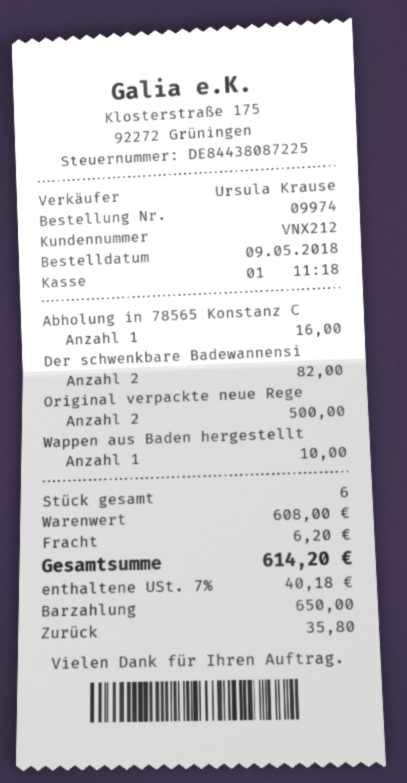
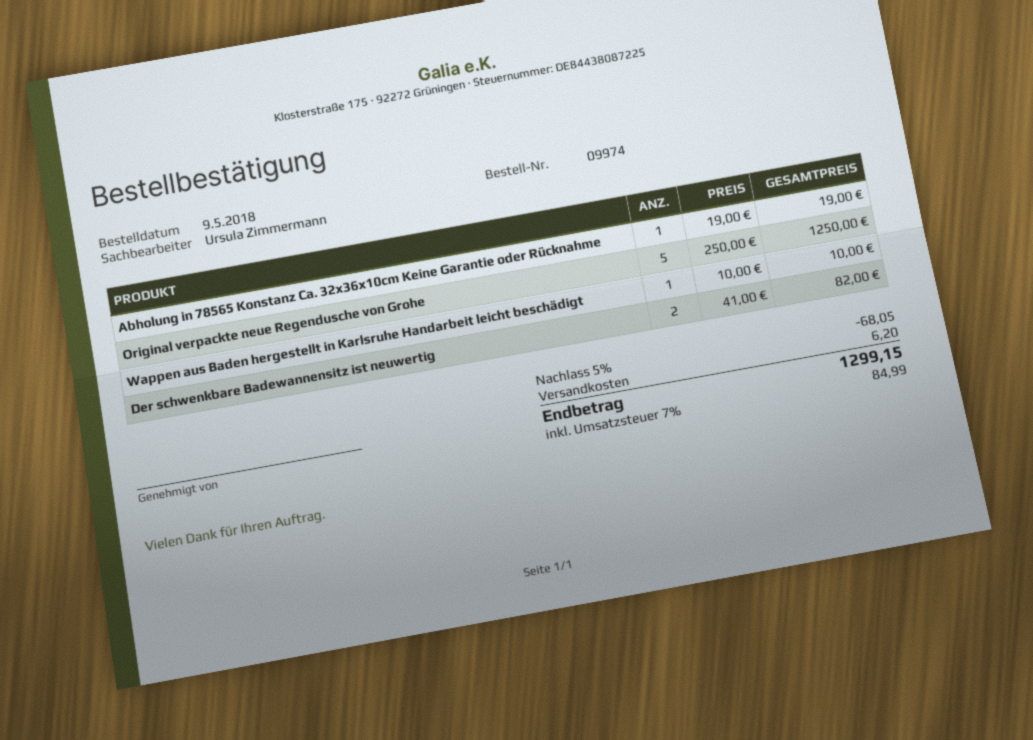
sales rep: Ursula Krause -> Ursula Zimmermann
Abholung in 78565 Konstanz C: 1 for 16.00 -> 1 for 19.00
Original verpackte neue Rege: 2 for 500.00 -> 5 for 1250.00
discount: none -> 5% = 68.05
tax: 7% = 40.18 -> 7% = 84.99
total: 614.20 -> 1299.15

